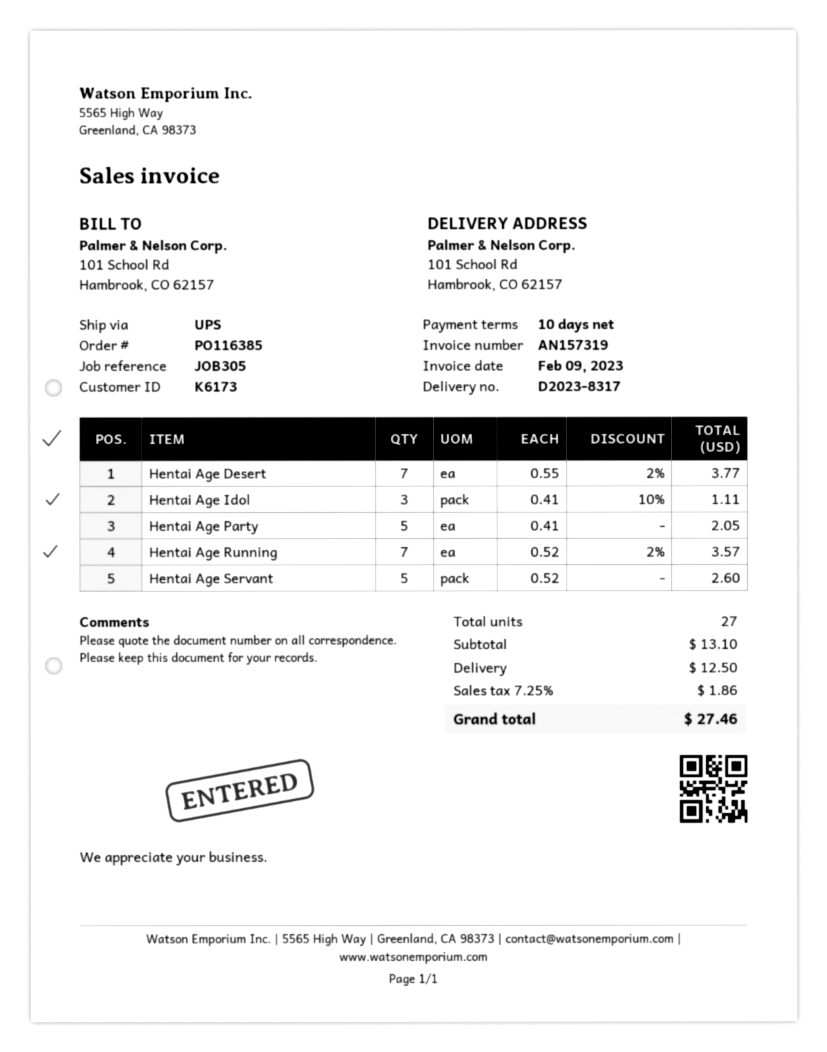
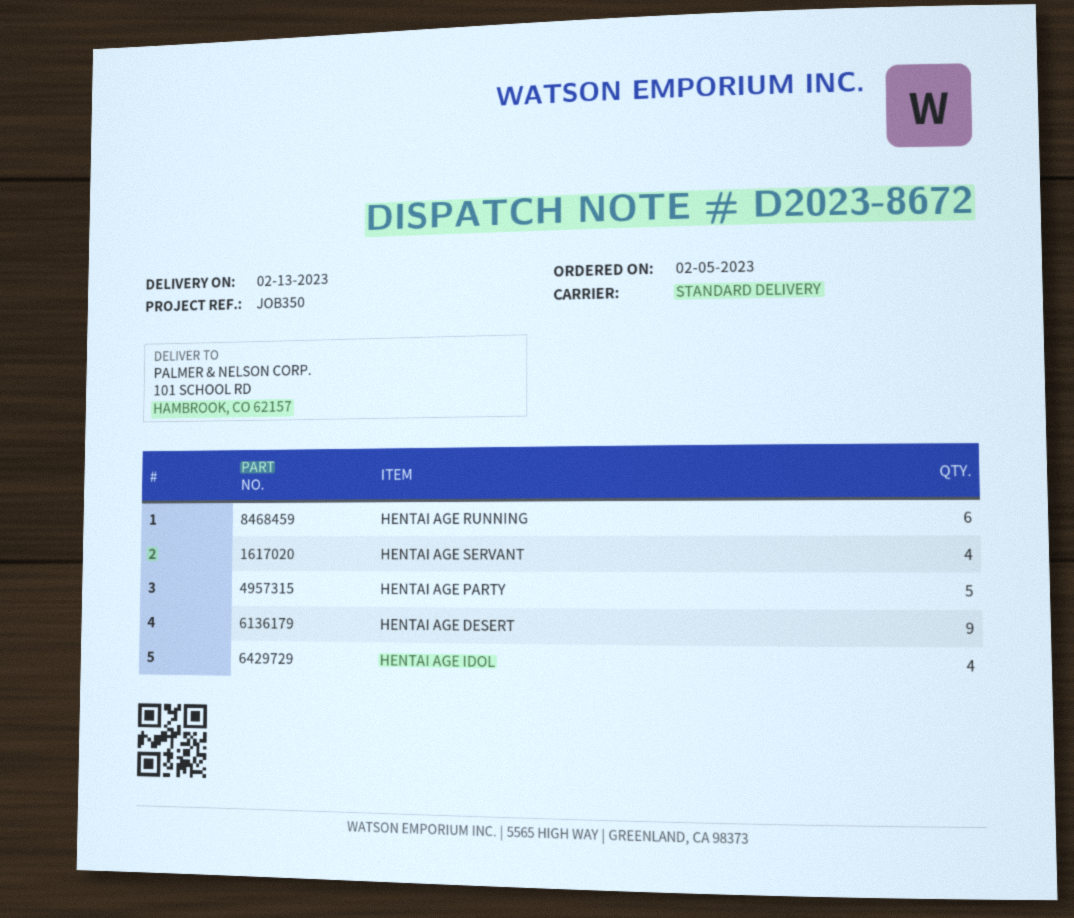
delivery note number: D2023-8317 -> D2023-8672
reference: JOB305 -> JOB350
shipping method: UPS -> standard
Hentai Age Desert: 7 -> 9
Hentai Age Idol: 3 -> 4
Hentai Age Running: 7 -> 6
Hentai Age Servant: 5 -> 4

